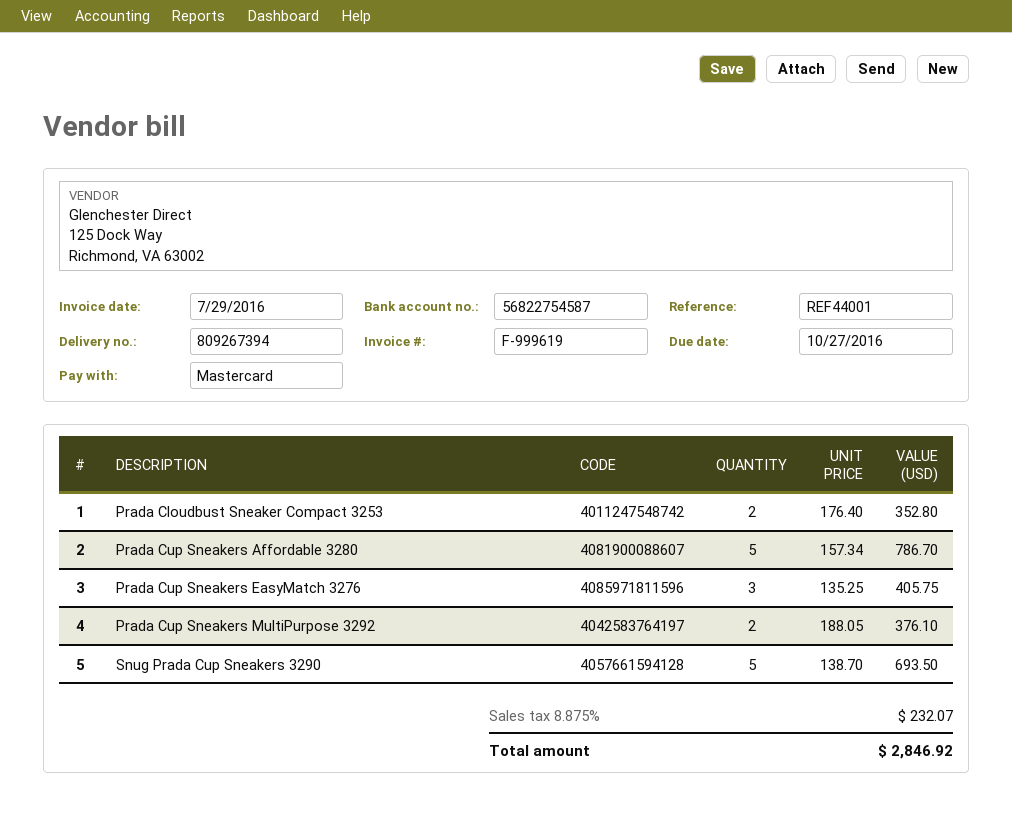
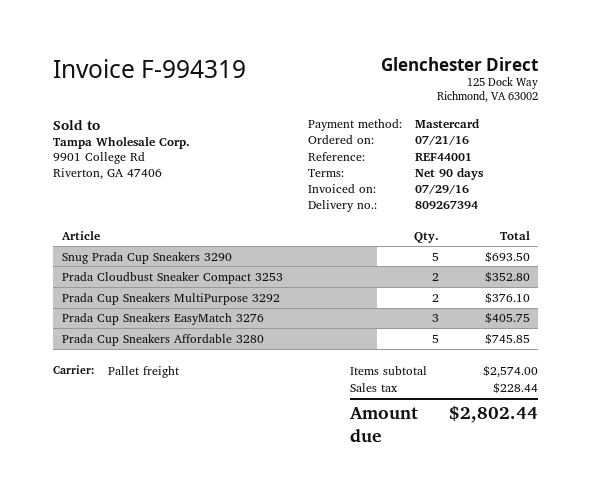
invoice number: F-999619 -> F-994319
Prada Cup Sneakers Affordable 3280: 5 for 786.70 -> 5 for 745.85
tax: 232.07 -> 228.44
total: 2846.92 -> 2802.44

